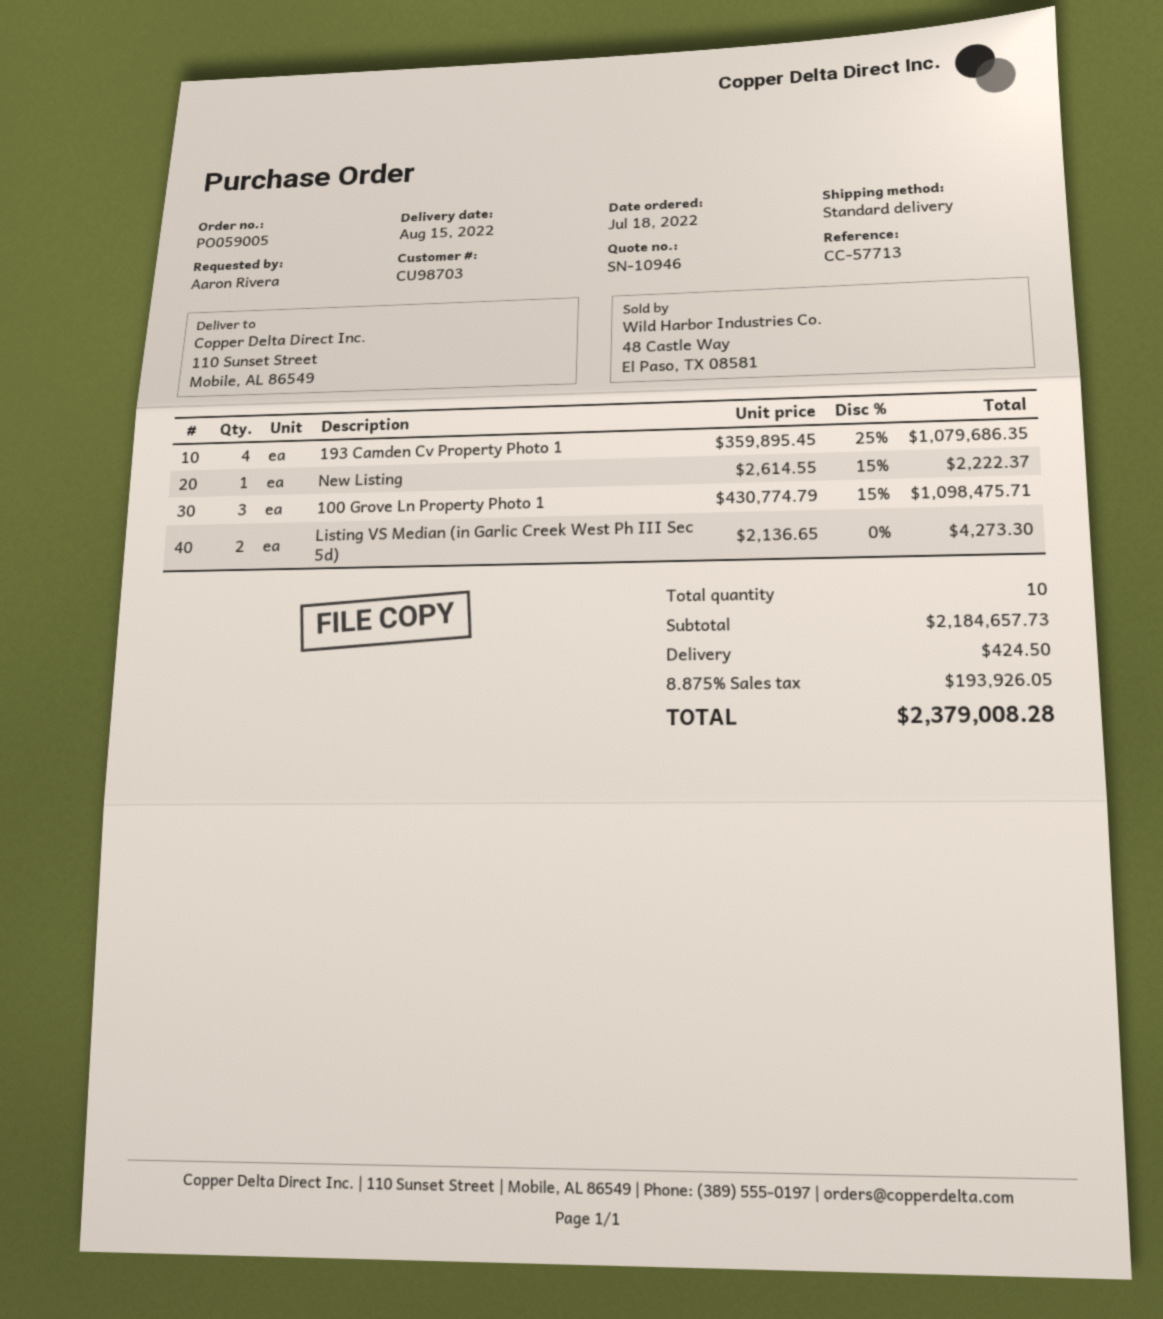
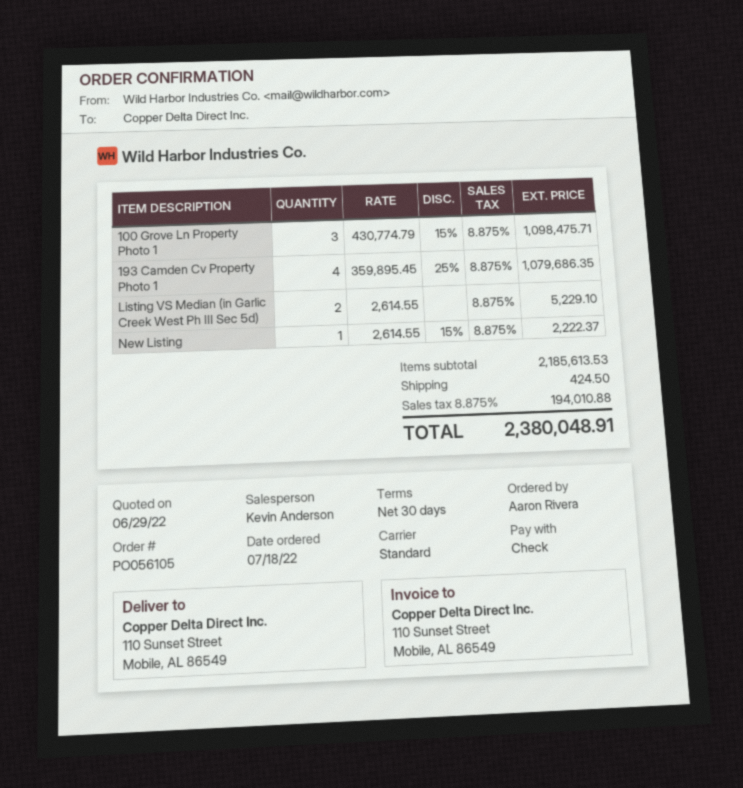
order number: PO059005 -> PO056105
Listing VS Median (in Garlic Creek West Ph III Sec 5d): 2 x 2136.65 = 4273.30 -> 2 x 2614.55 = 5229.10
subtotal: 2184657.73 -> 2185613.53
tax: 8.875% = 193926.05 -> 8.875% = 194010.88
total: 2379008.28 -> 2380048.91

